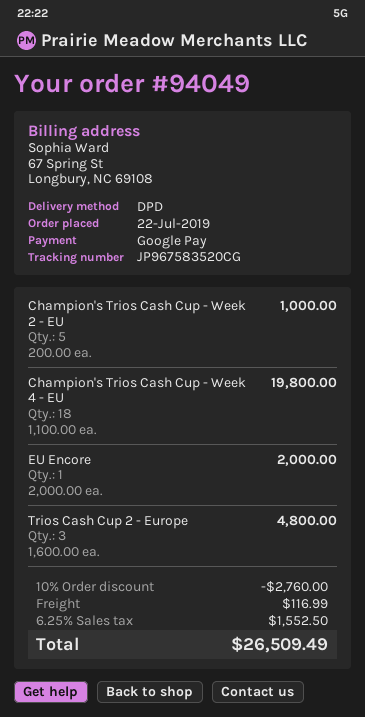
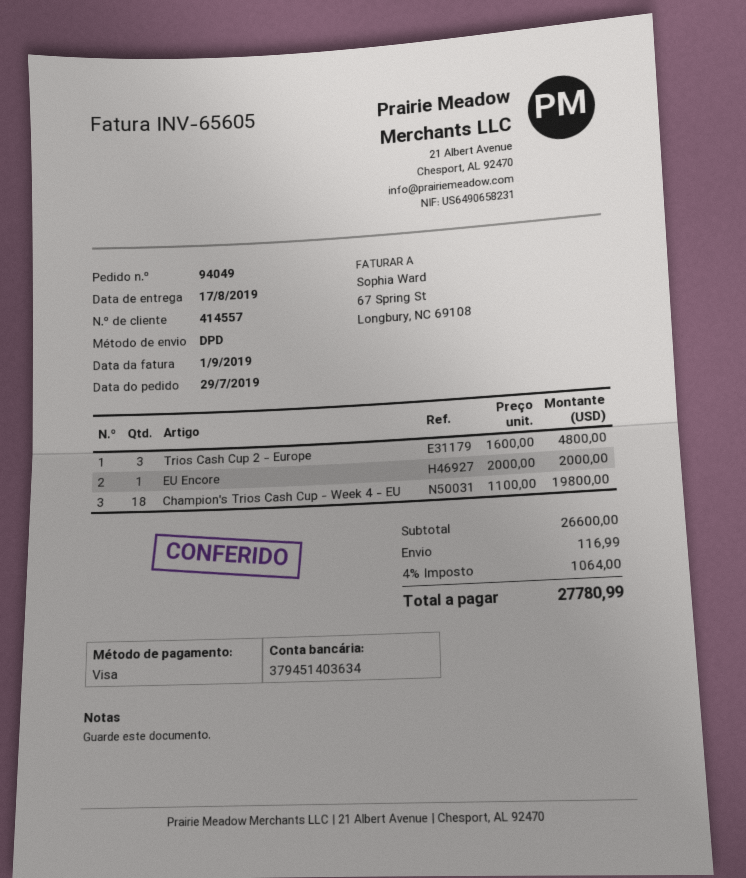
order date: 2019-07-22 -> 2019-07-29
payment method: Google Pay -> Visa
Champion's Trios Cash Cup - Week 2 - EU: 5 x 200.00 = 1000.00 -> none
discount: 10% = 2760.00 -> none
tax: 6.25% = 1552.50 -> 4% = 1064.00
total: 26509.49 -> 27780.99

